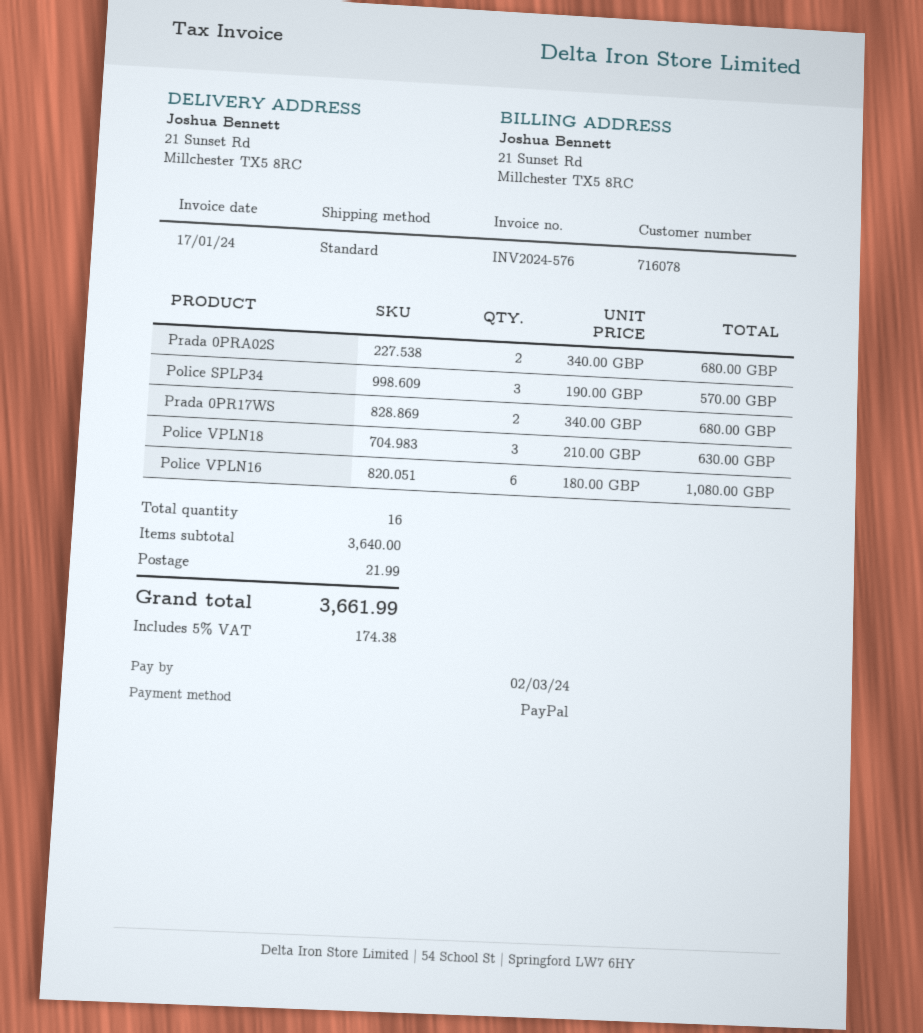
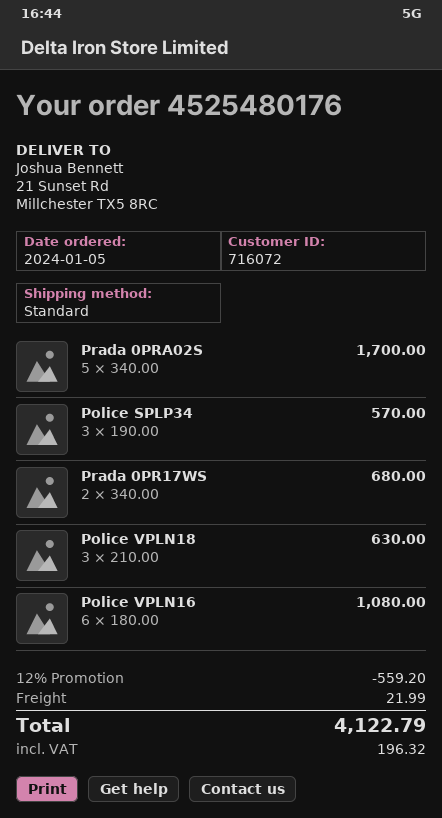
customer number: 716078 -> 716072
Prada 0PRA02S: 2 x 340.00 = 680.00 -> 5 x 340.00 = 1700.00
discount: none -> 12% = 559.20
tax: 174.38 -> 196.32
total: 3661.99 -> 4122.79

